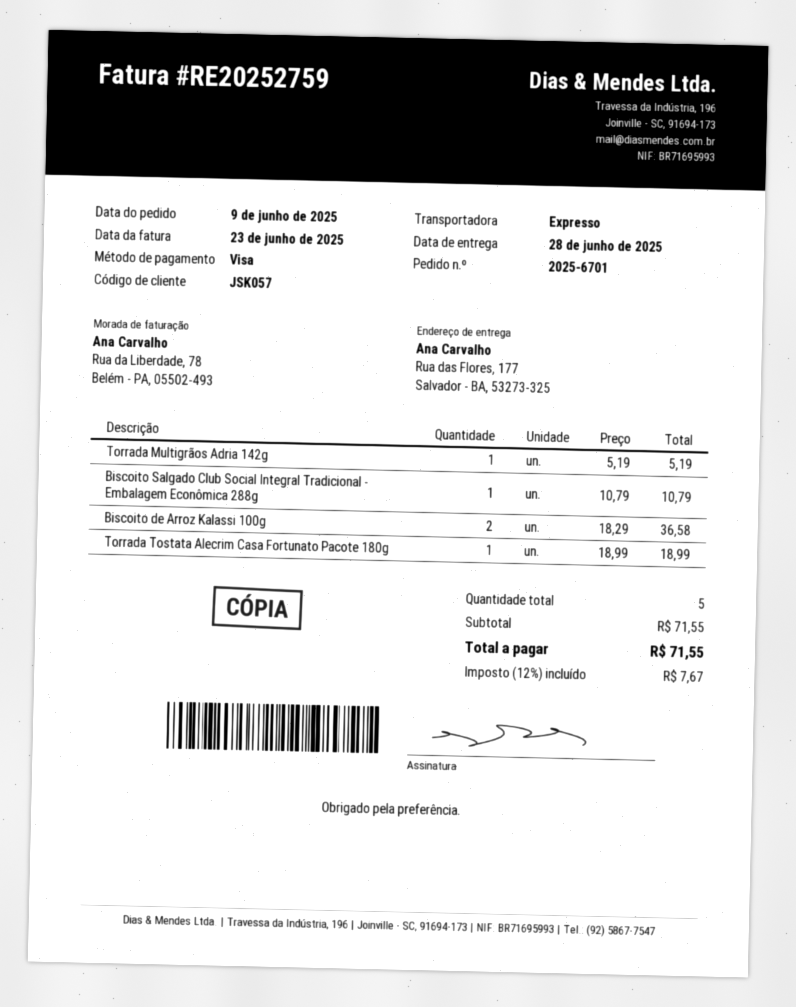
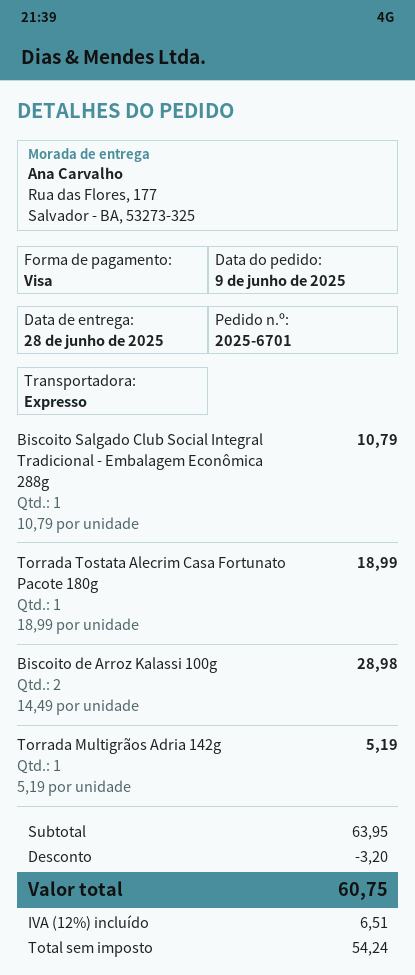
Biscoito de Arroz Kalassi 100g: 2 x 18.29 = 36.58 -> 2 x 14.49 = 28.98
subtotal: 71.55 -> 63.95
discount: none -> 3.20
tax: 12% = 7.67 -> 12% = 6.51
total: 71.55 -> 60.75

